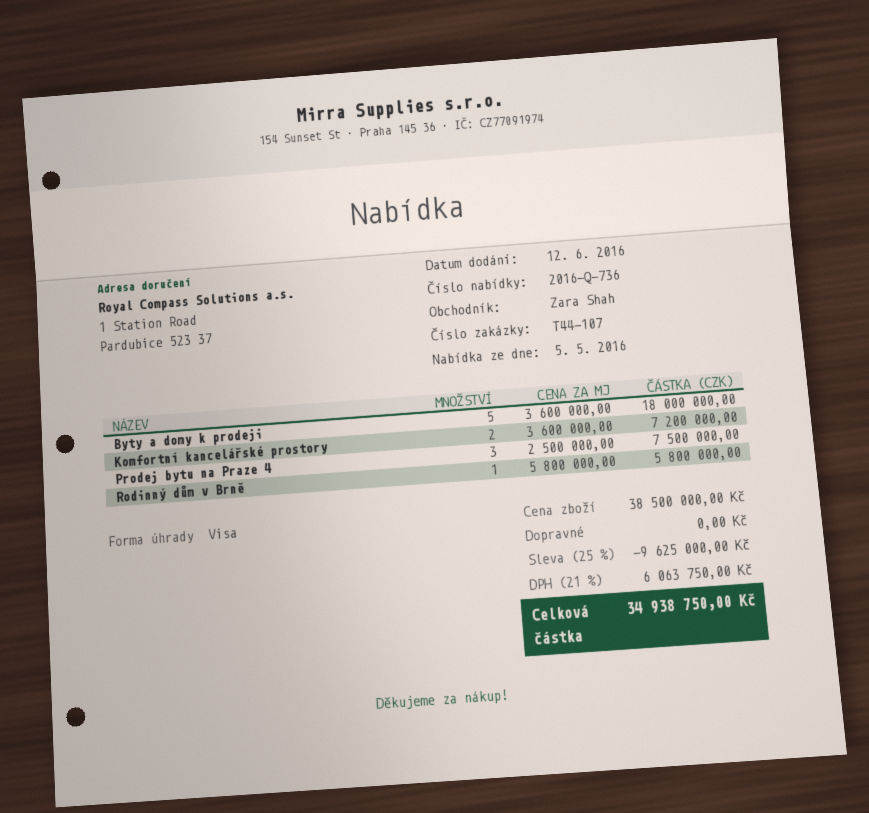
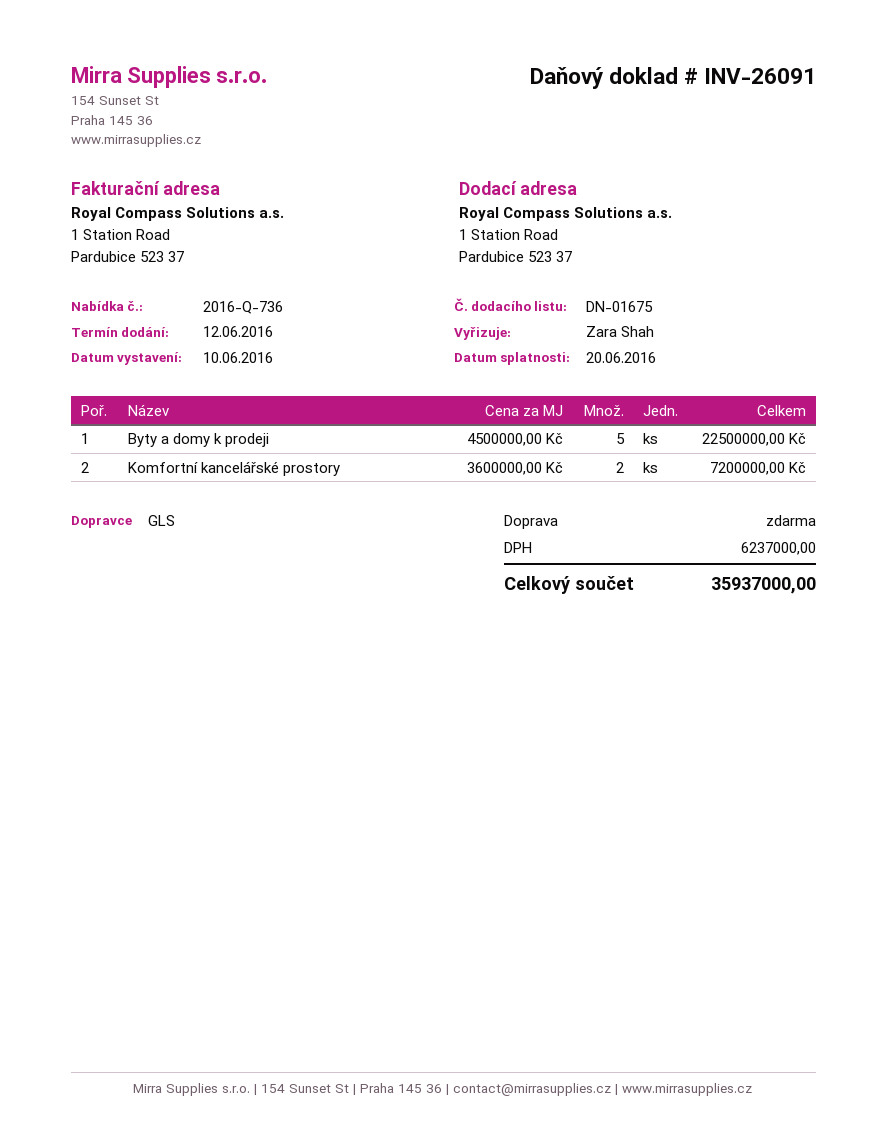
Byty a domy k prodeji: 5 x 3600000.00 = 18000000.00 -> 5 x 4500000.00 = 22500000.00
Prodej bytu na Praze 4: 3 x 2500000.00 = 7500000.00 -> none
Rodinný dům v Brně: 1 x 5800000.00 = 5800000.00 -> none
discount: 25% = 9625000.00 -> none
tax: 6063750.00 -> 6237000.00
total: 34938750.00 -> 35937000.00

